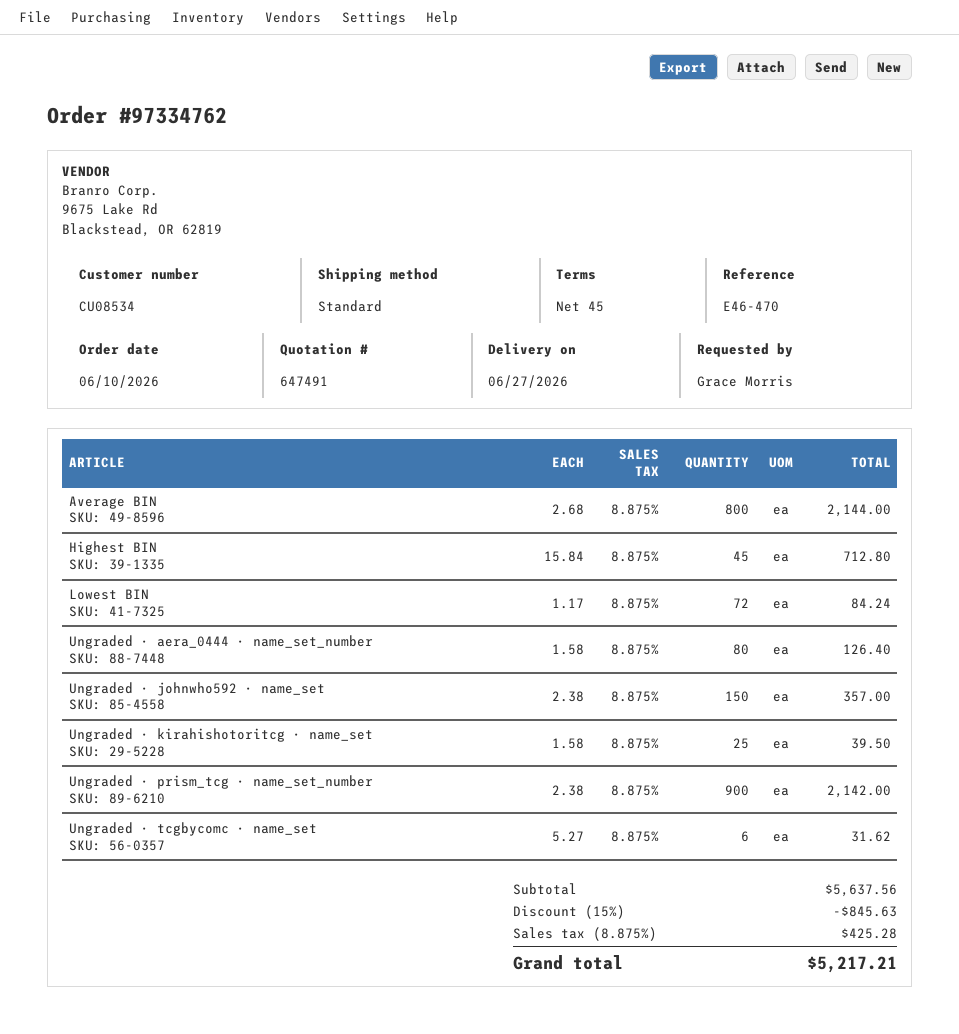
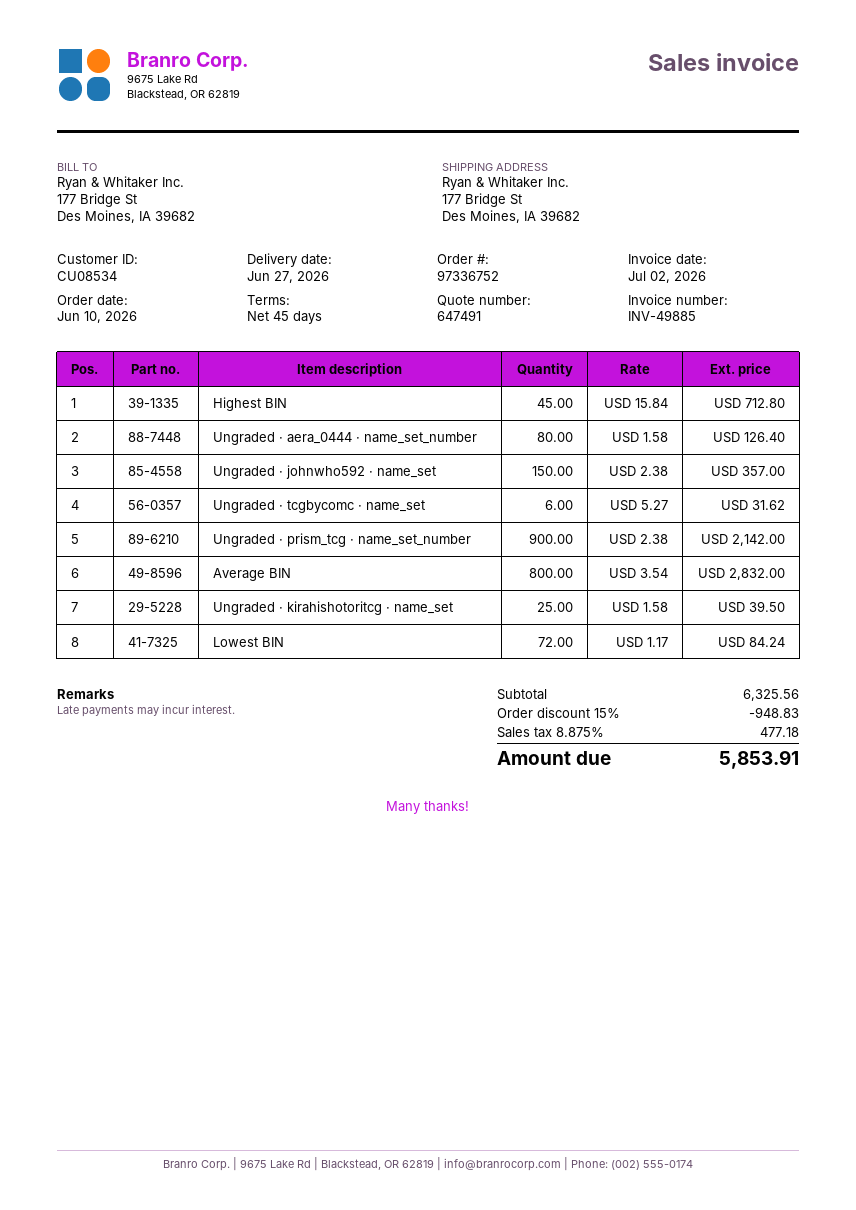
order number: 97334762 -> 97336752
Average BIN: 800 x 2.68 = 2144.00 -> 800 x 3.54 = 2832.00
subtotal: 5637.56 -> 6325.56
discount: 15% = 845.63 -> 15% = 948.83
tax: 8.875% = 425.28 -> 8.875% = 477.18
total: 5217.21 -> 5853.91

